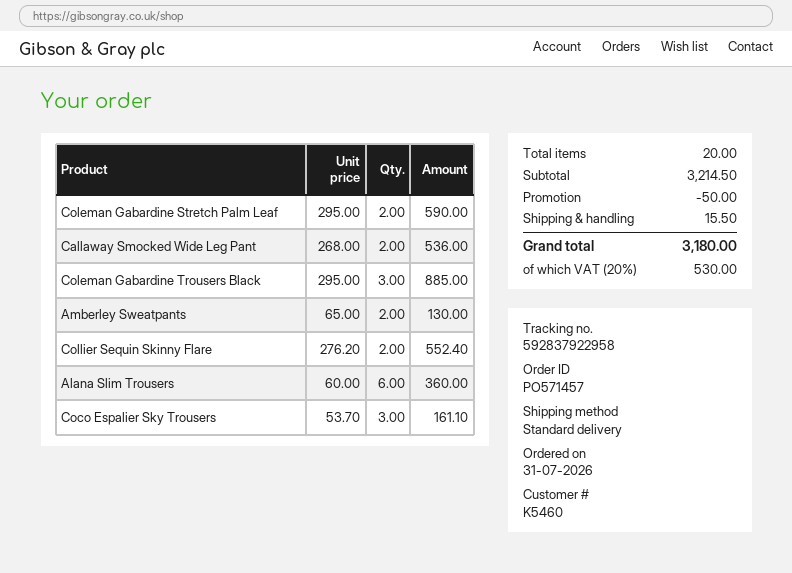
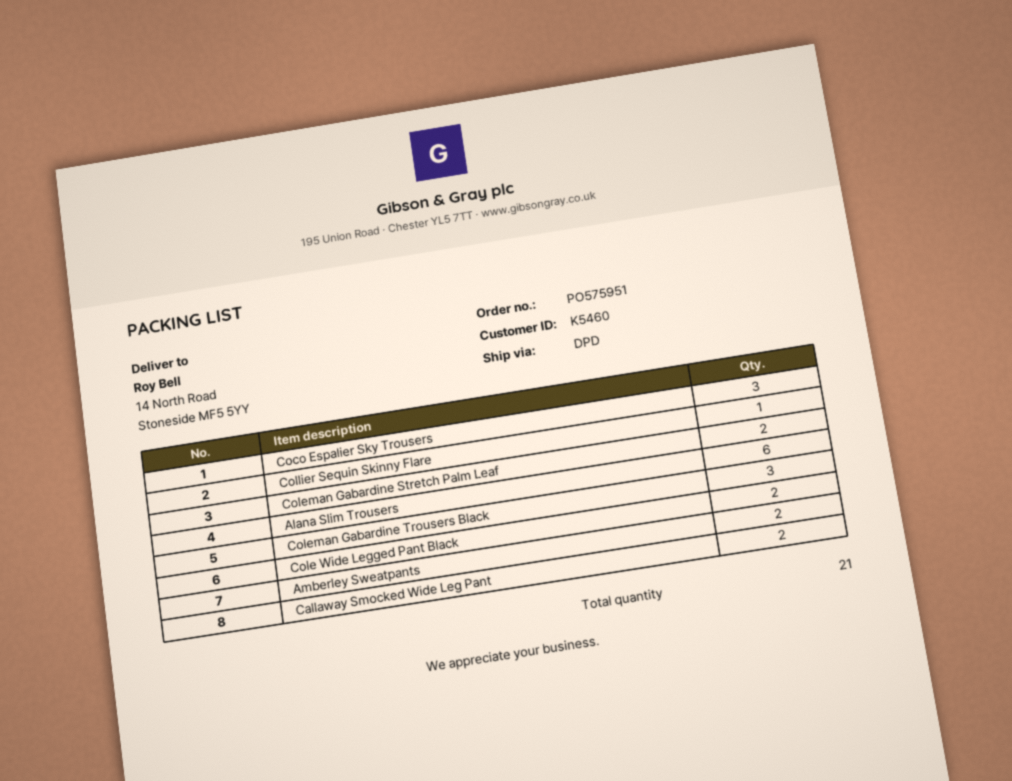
order number: PO571457 -> PO575951
shipping method: standard -> DPD
Collier Sequin Skinny Flare: 2 -> 1
Cole Wide Legged Pant Black: none -> 2
total quantity: 20 -> 21

